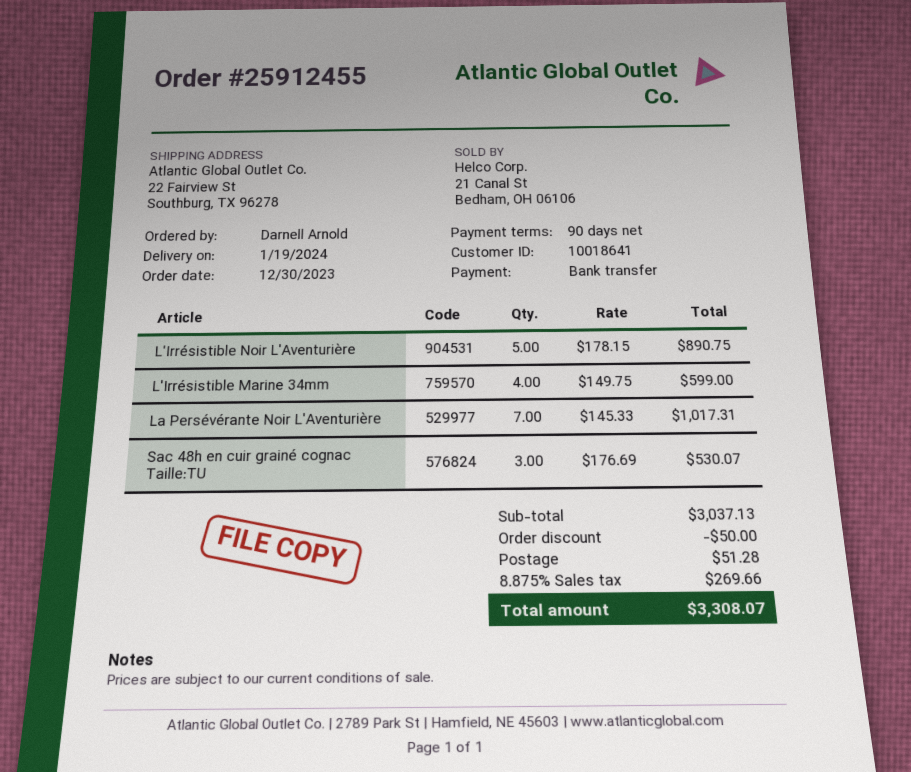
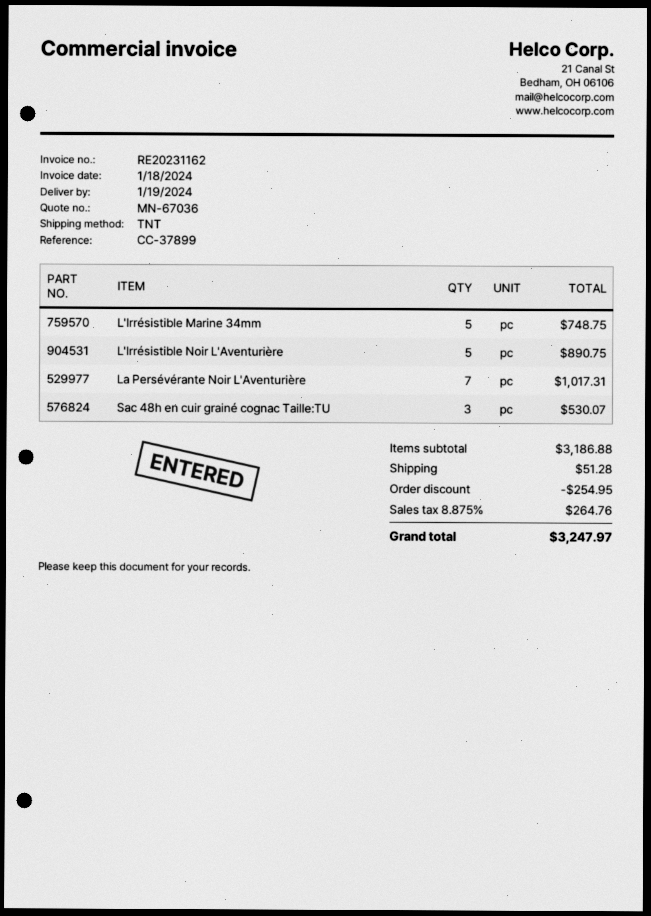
L'Irrésistible Marine 34mm: 4 for 599.00 -> 5 for 748.75
subtotal: 3037.13 -> 3186.88
discount: 50.00 -> 254.95
tax: 8.875% = 269.66 -> 8.875% = 264.76
total: 3308.07 -> 3247.97

